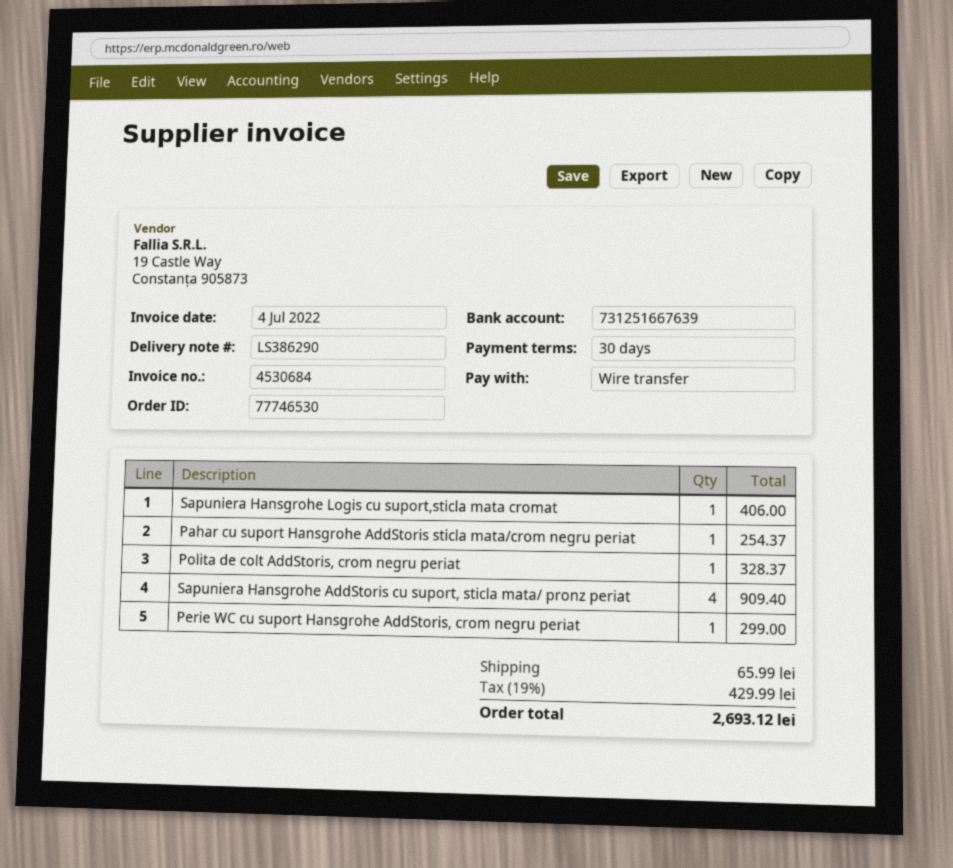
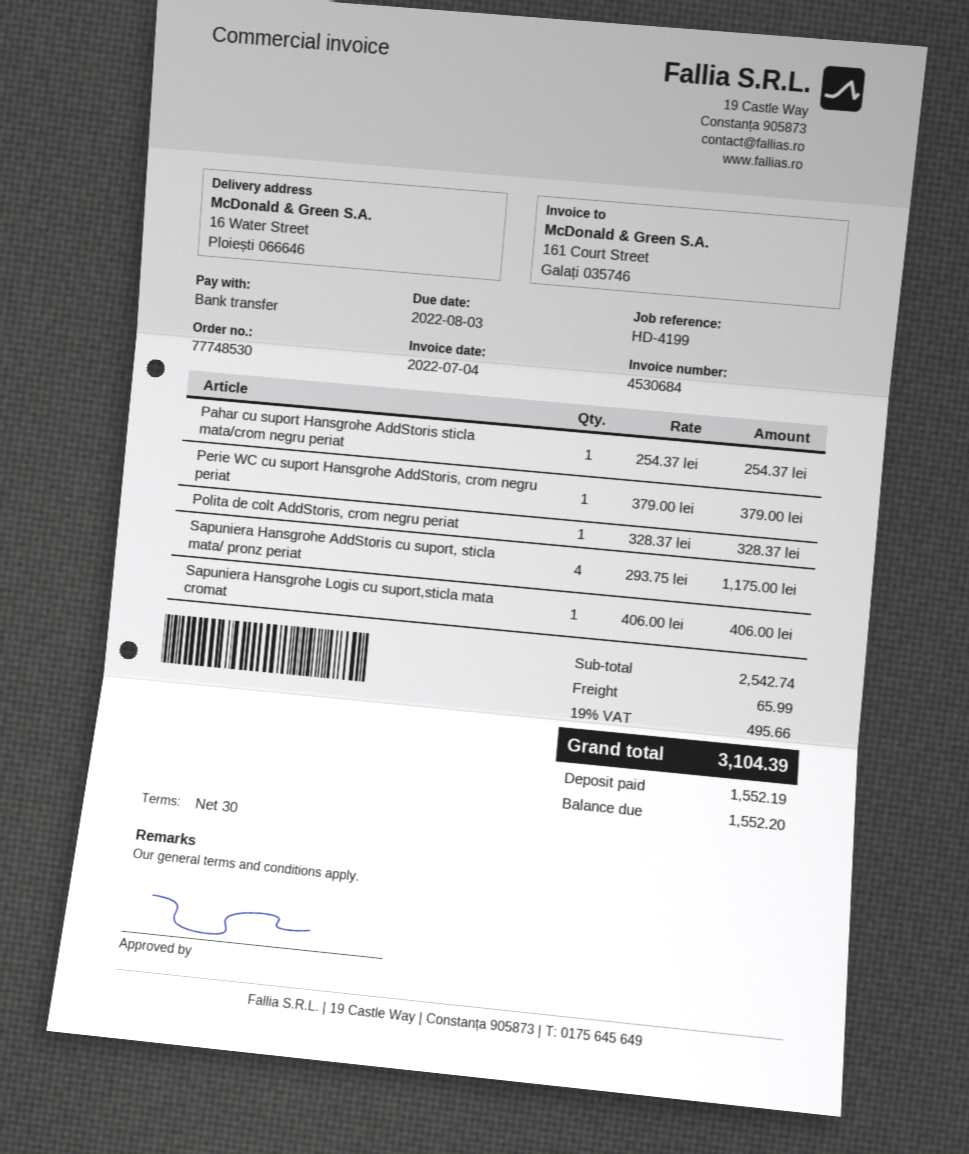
order number: 77746530 -> 77748530
Sapuniera Hansgrohe AddStoris cu suport, sticla mata/ pronz periat: 4 for 909.40 -> 4 for 1175.00
Perie WC cu suport Hansgrohe AddStoris, crom negru periat: 1 for 299.00 -> 1 for 379.00
tax: 19% = 429.99 -> 19% = 495.66
total: 2693.12 -> 3104.39

